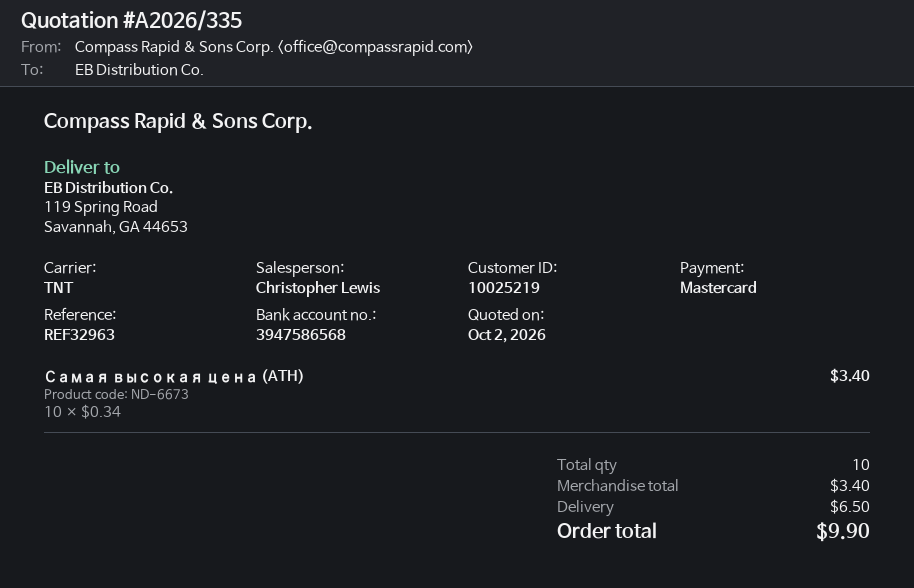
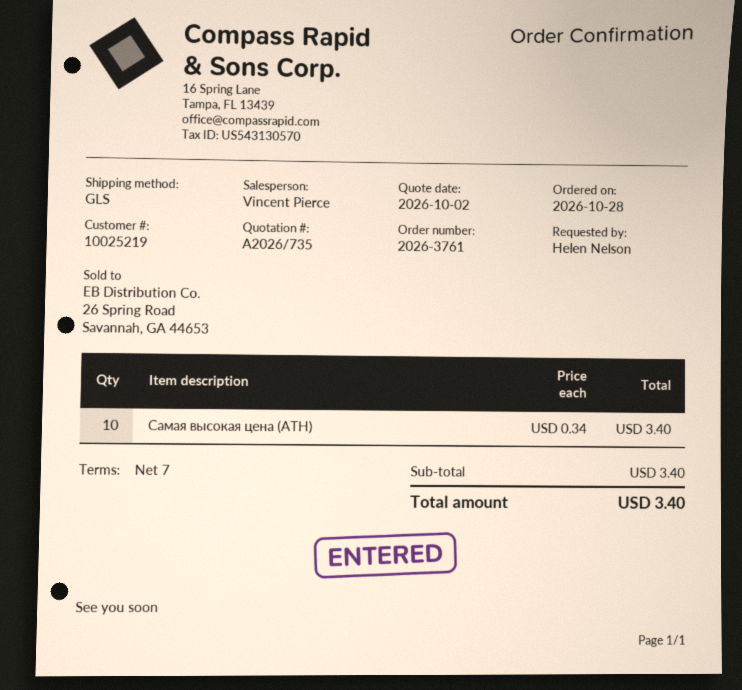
quote number: A2026/335 -> A2026/735
sales rep: Christopher Lewis -> Vincent Pierce
shipping method: TNT -> GLS
shipping: 6.50 -> none
total: 9.90 -> 3.40

